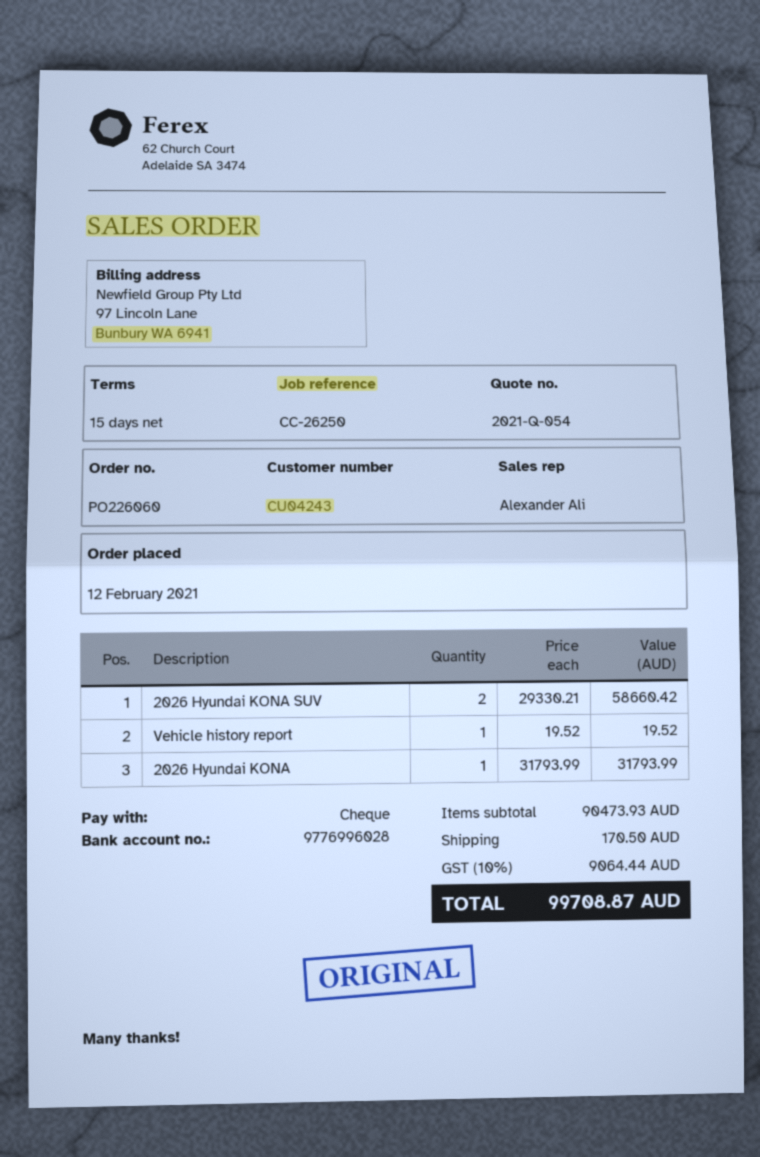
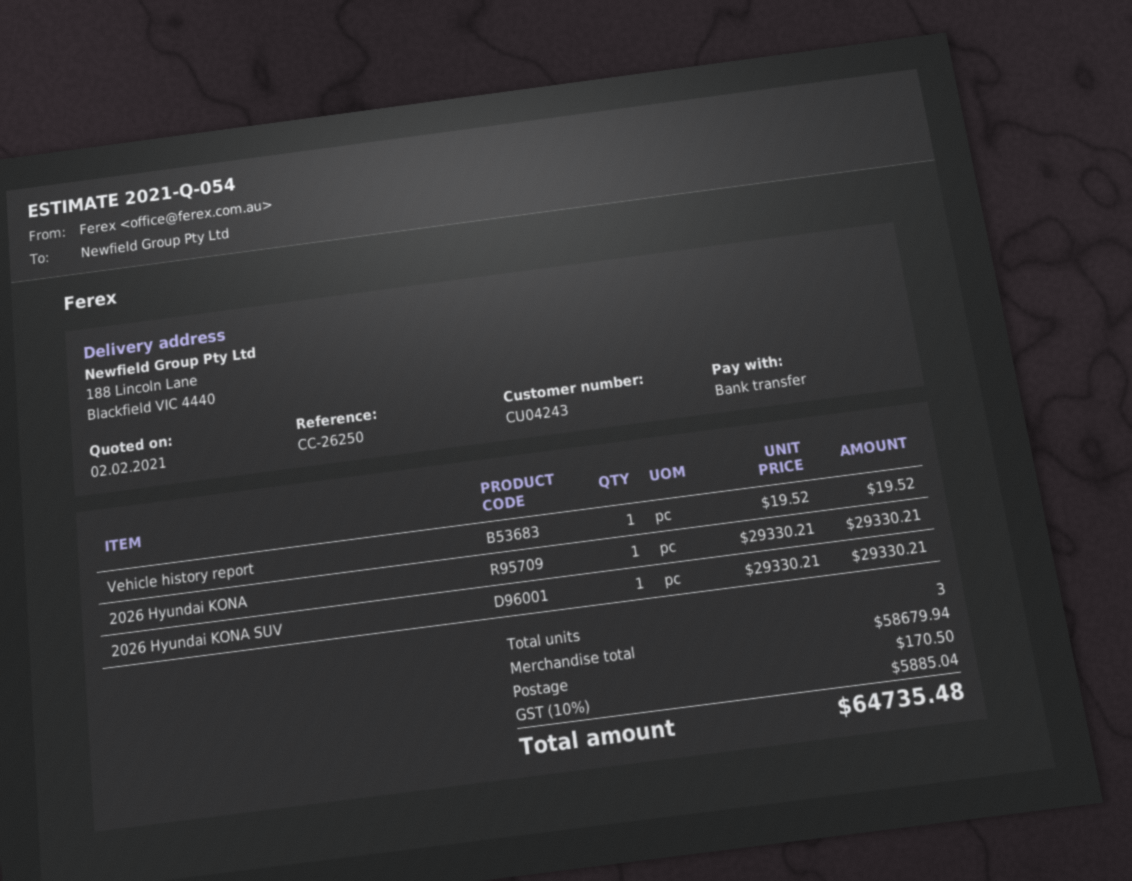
payment method: cheque -> bank transfer
2026 Hyundai KONA SUV: 2 x 29330.21 = 58660.42 -> 1 x 29330.21 = 29330.21
2026 Hyundai KONA: 1 x 31793.99 = 31793.99 -> 1 x 29330.21 = 29330.21
subtotal: 90473.93 -> 58679.94
tax: 10% = 9064.44 -> 10% = 5885.04
total: 99708.87 -> 64735.48

